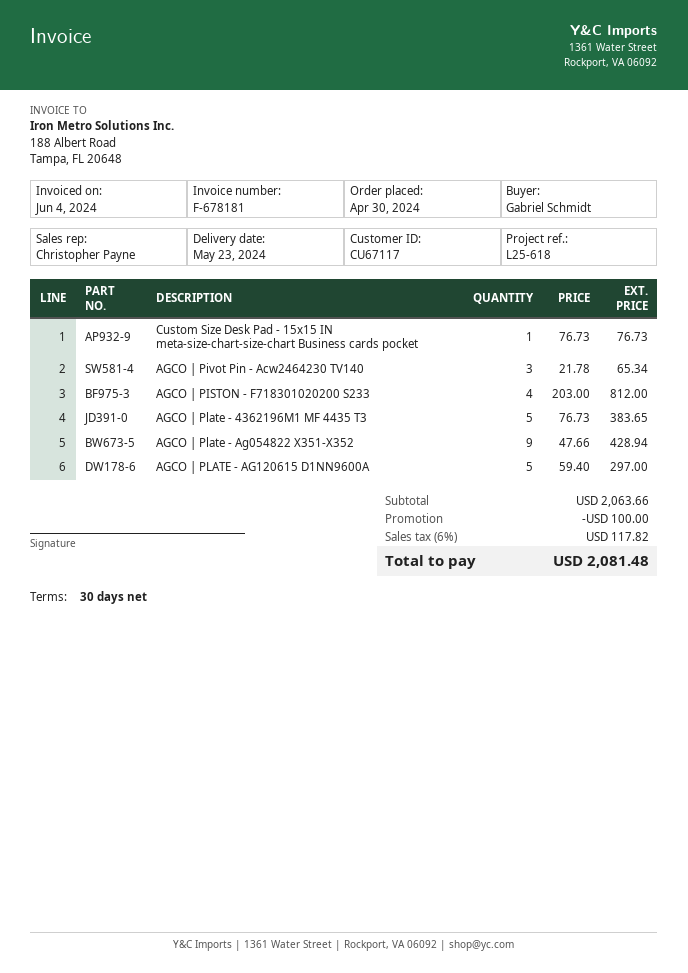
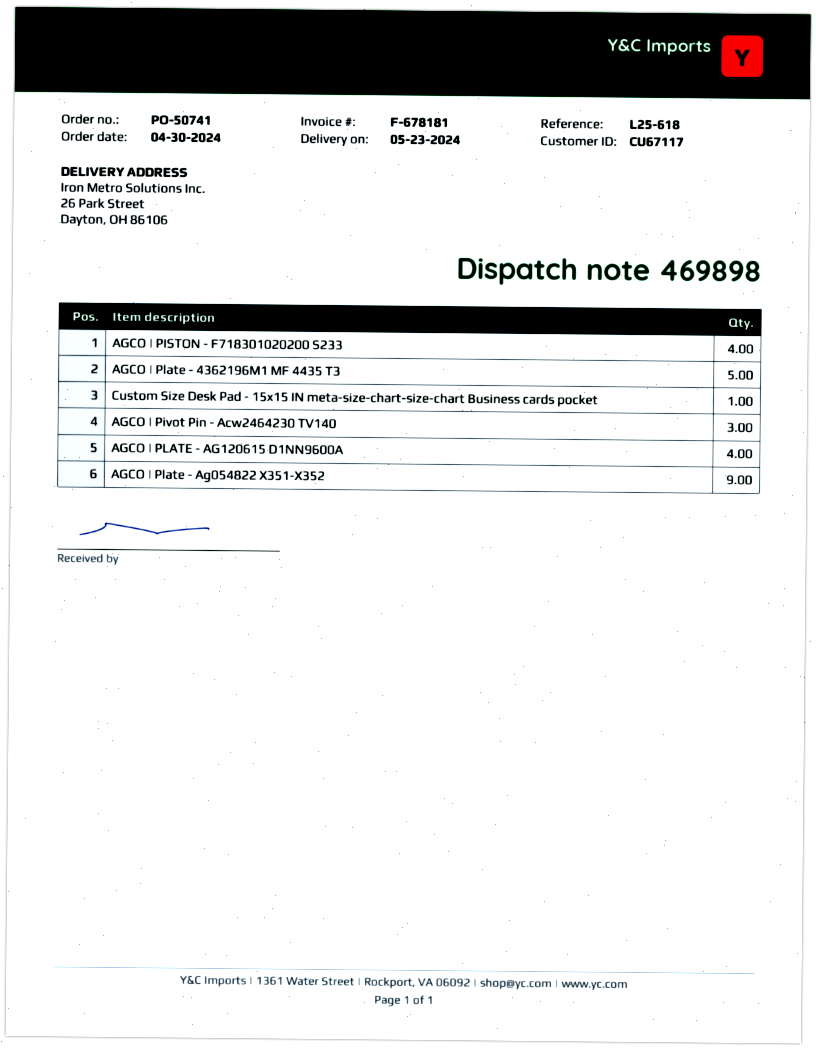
AGCO | PLATE - AG120615 D1NN9600A: 5 -> 4

